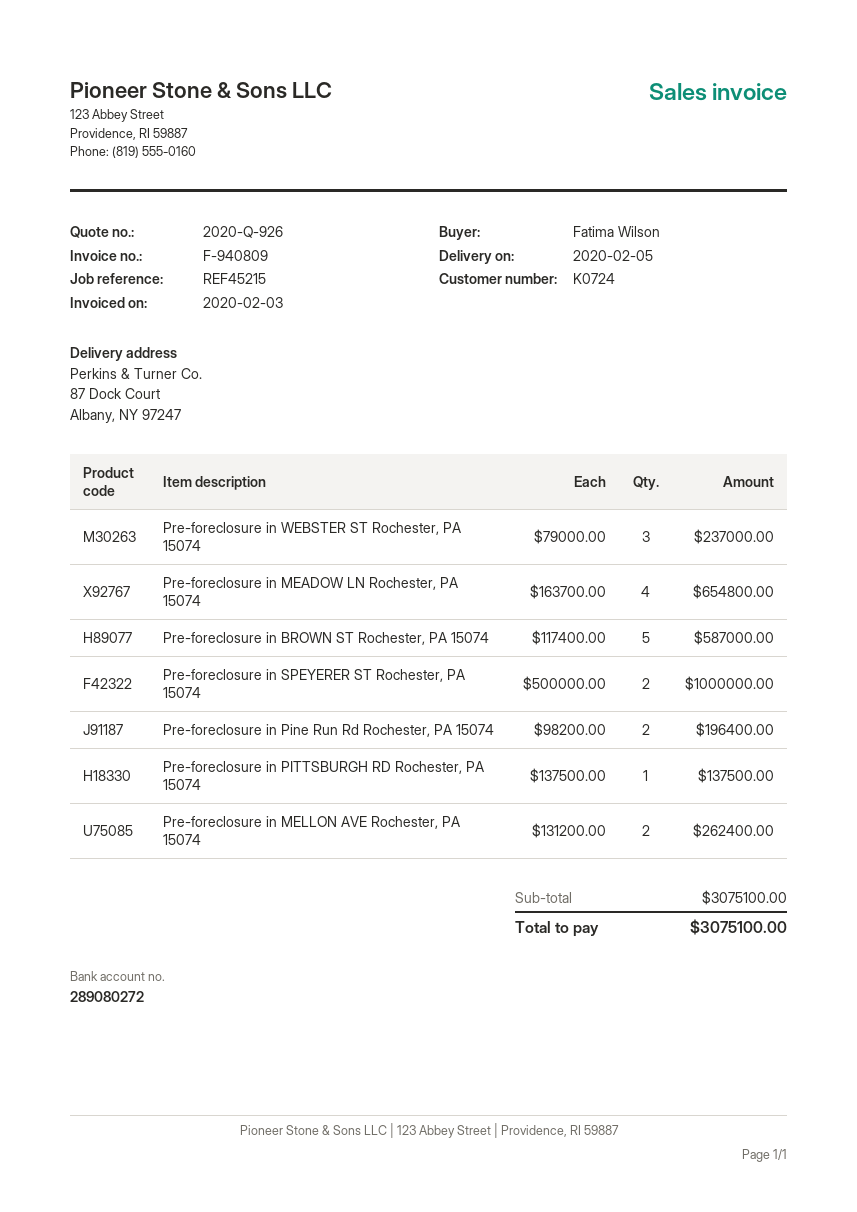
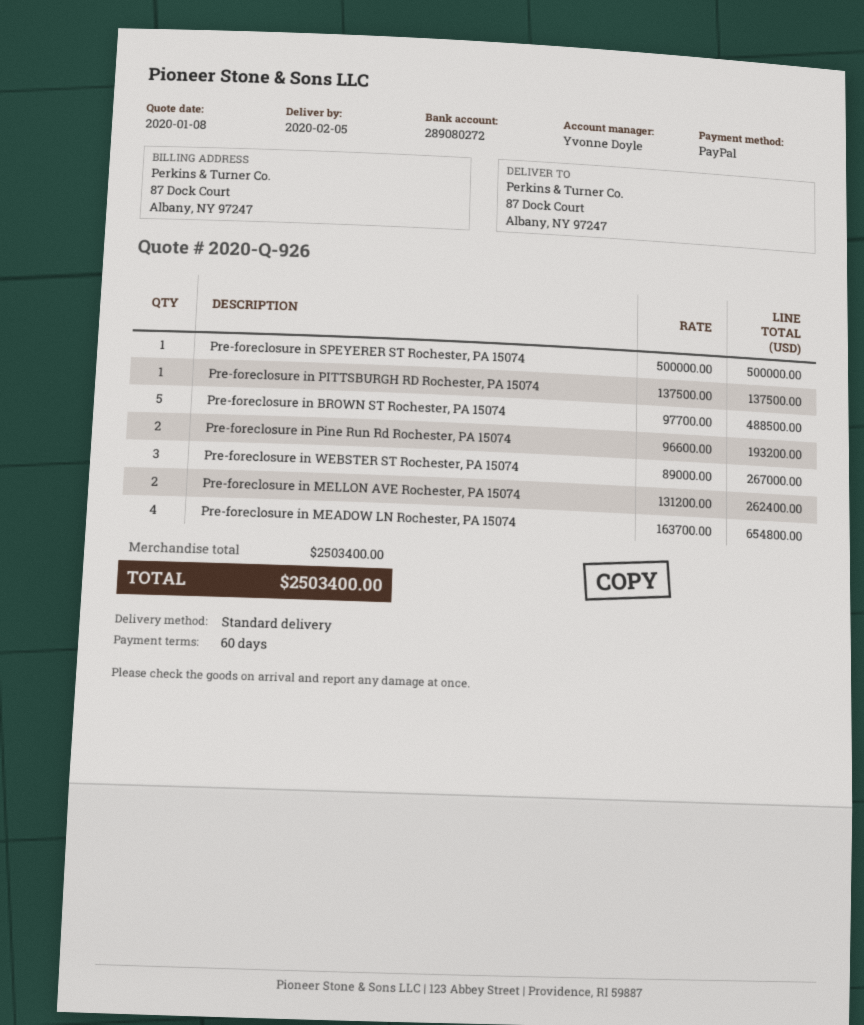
Pre-foreclosure in WEBSTER ST Rochester, PA 15074: 3 x 79000.00 = 237000.00 -> 3 x 89000.00 = 267000.00
Pre-foreclosure in BROWN ST Rochester, PA 15074: 5 x 117400.00 = 587000.00 -> 5 x 97700.00 = 488500.00
Pre-foreclosure in SPEYERER ST Rochester, PA 15074: 2 x 500000.00 = 1000000.00 -> 1 x 500000.00 = 500000.00
Pre-foreclosure in Pine Run Rd Rochester, PA 15074: 2 x 98200.00 = 196400.00 -> 2 x 96600.00 = 193200.00
subtotal: 3075100.00 -> 2503400.00
total: 3075100.00 -> 2503400.00

